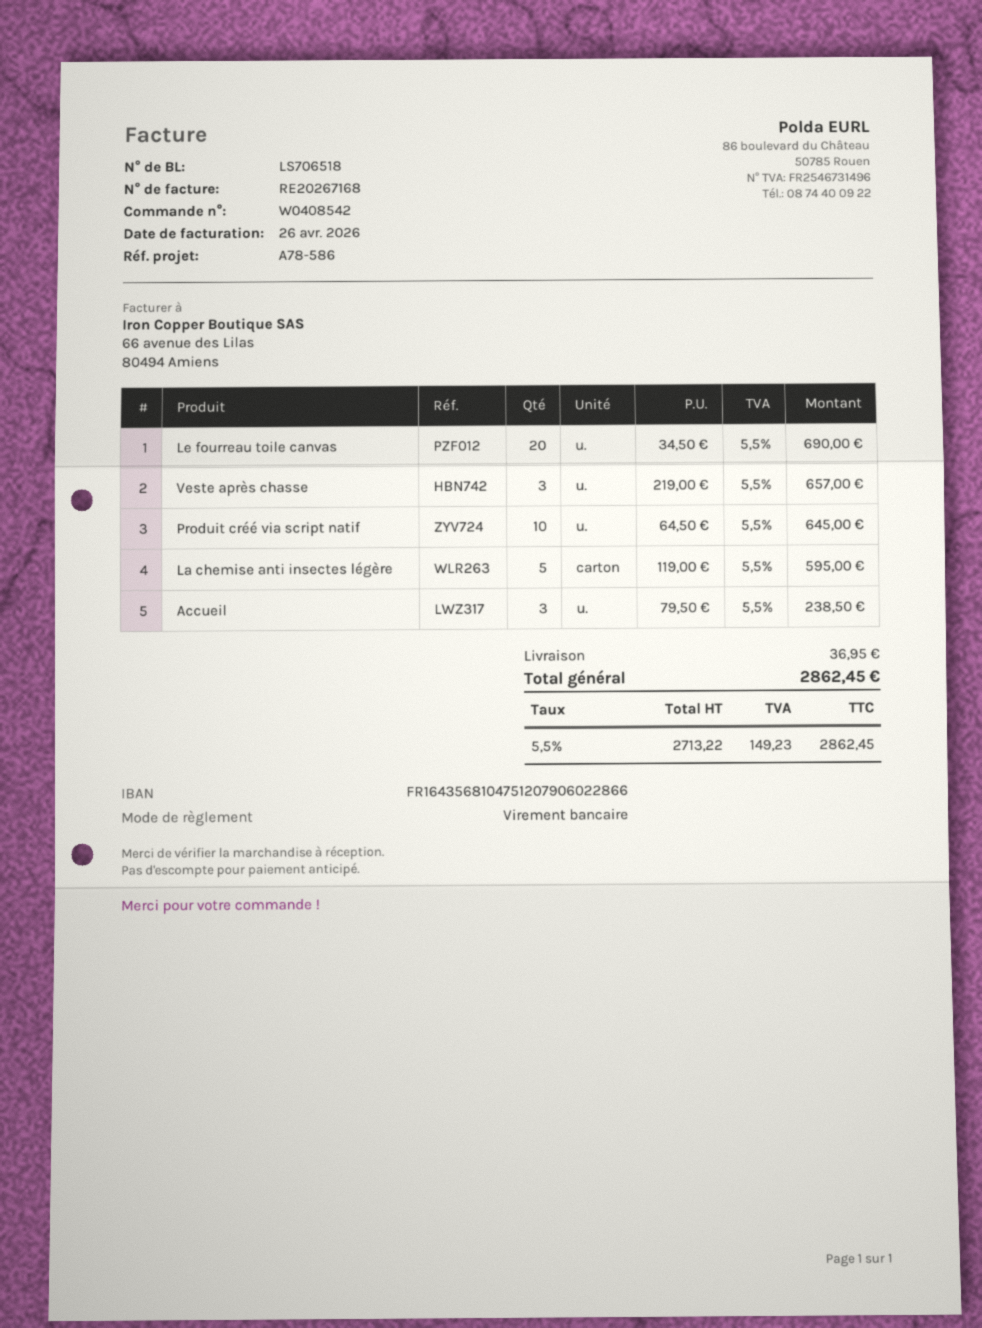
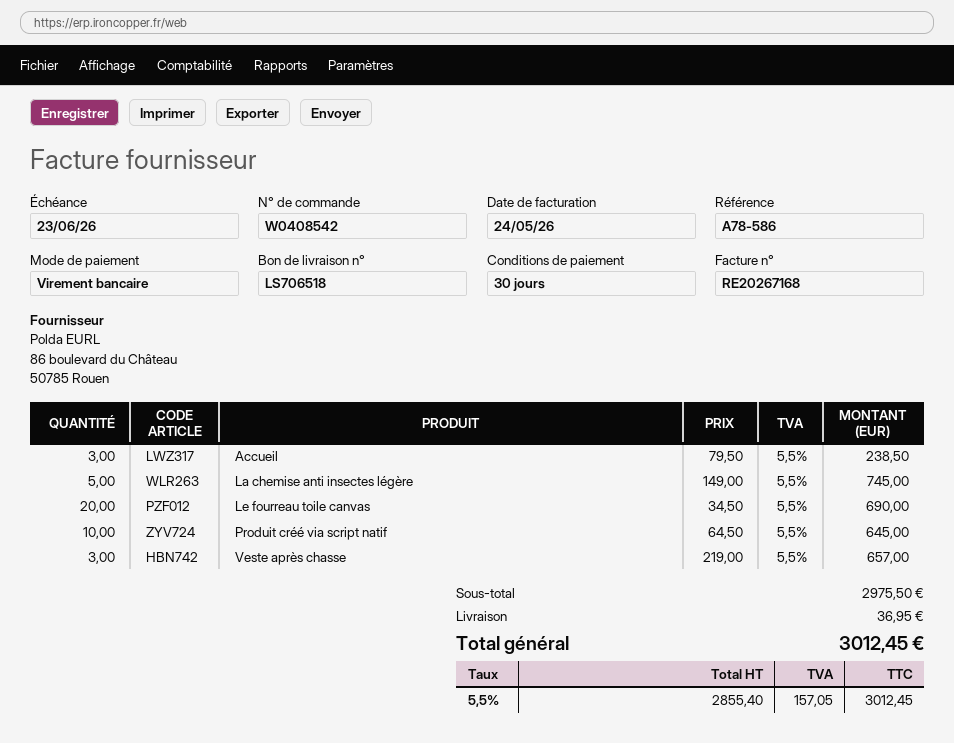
invoice date: 2026-04-26 -> 2026-05-24
La chemise anti insectes légère: 5 x 119.00 = 595.00 -> 5 x 149.00 = 745.00
net: 2713.22 -> 2855.40
tax: 5.5% = 149.23 -> 5.5% = 157.05
total: 2862.45 -> 3012.45

